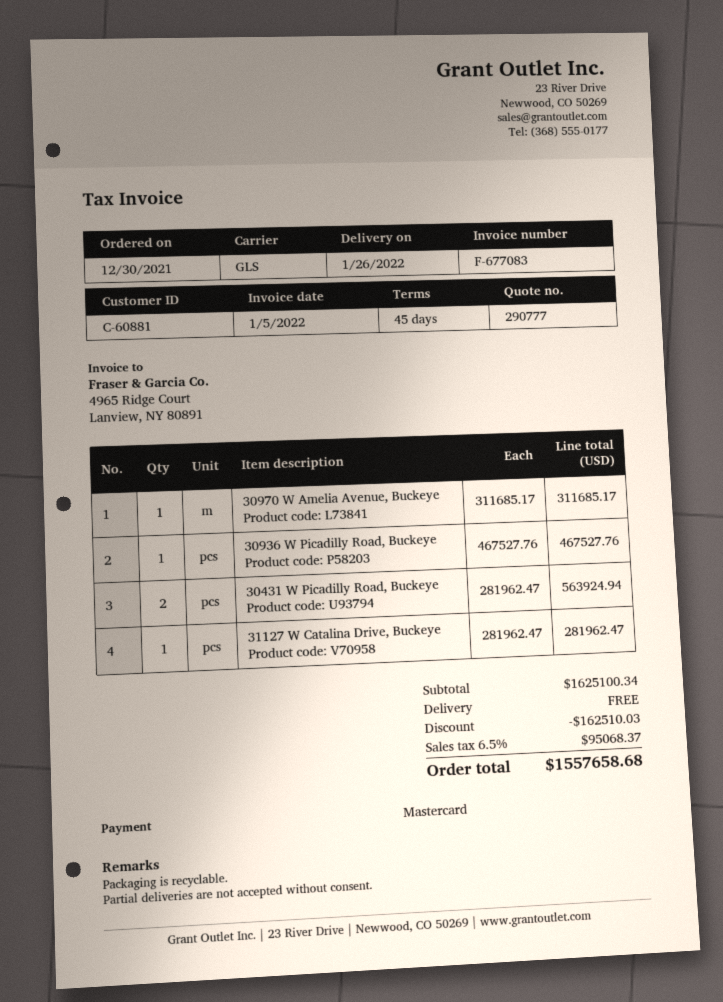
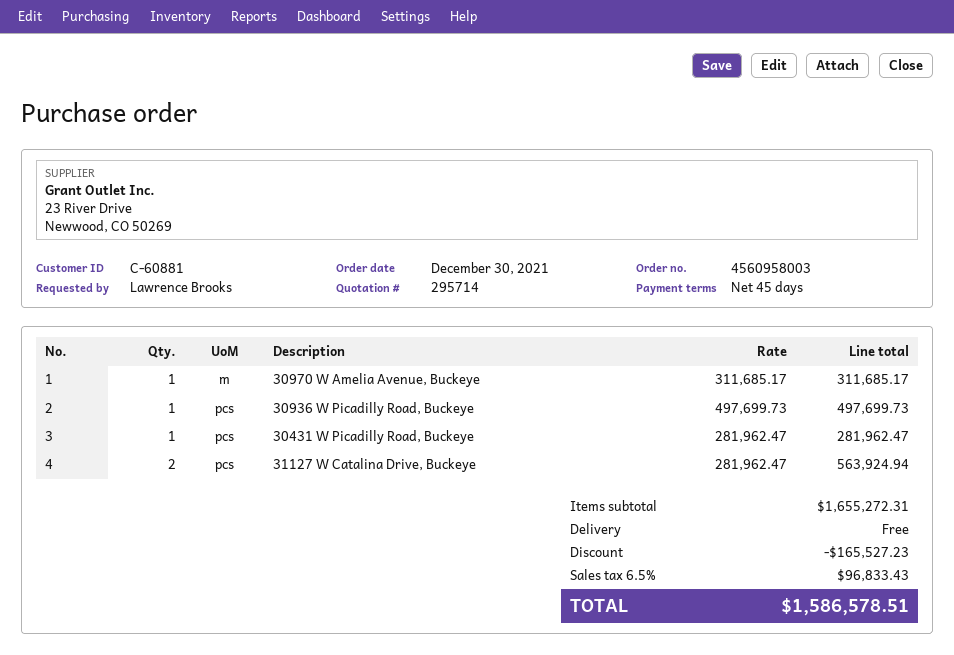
quote number: 290777 -> 295714
30936 W Picadilly Road, Buckeye: 1 x 467527.76 = 467527.76 -> 1 x 497699.73 = 497699.73
30431 W Picadilly Road, Buckeye: 2 x 281962.47 = 563924.94 -> 1 x 281962.47 = 281962.47
31127 W Catalina Drive, Buckeye: 1 x 281962.47 = 281962.47 -> 2 x 281962.47 = 563924.94
subtotal: 1625100.34 -> 1655272.31
discount: 162510.03 -> 165527.23
tax: 6.5% = 95068.37 -> 6.5% = 96833.43
total: 1557658.68 -> 1586578.51

